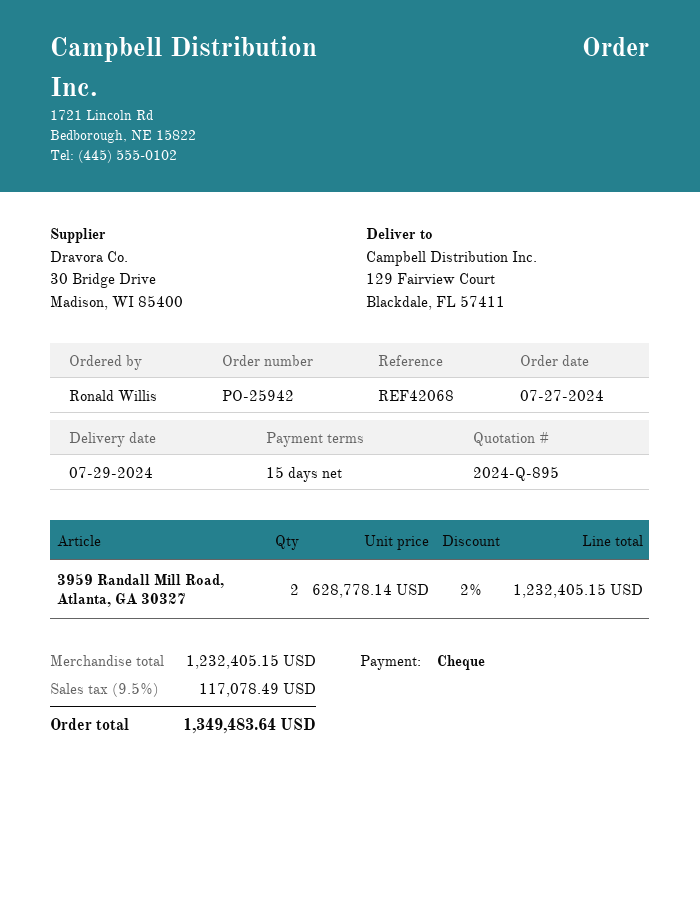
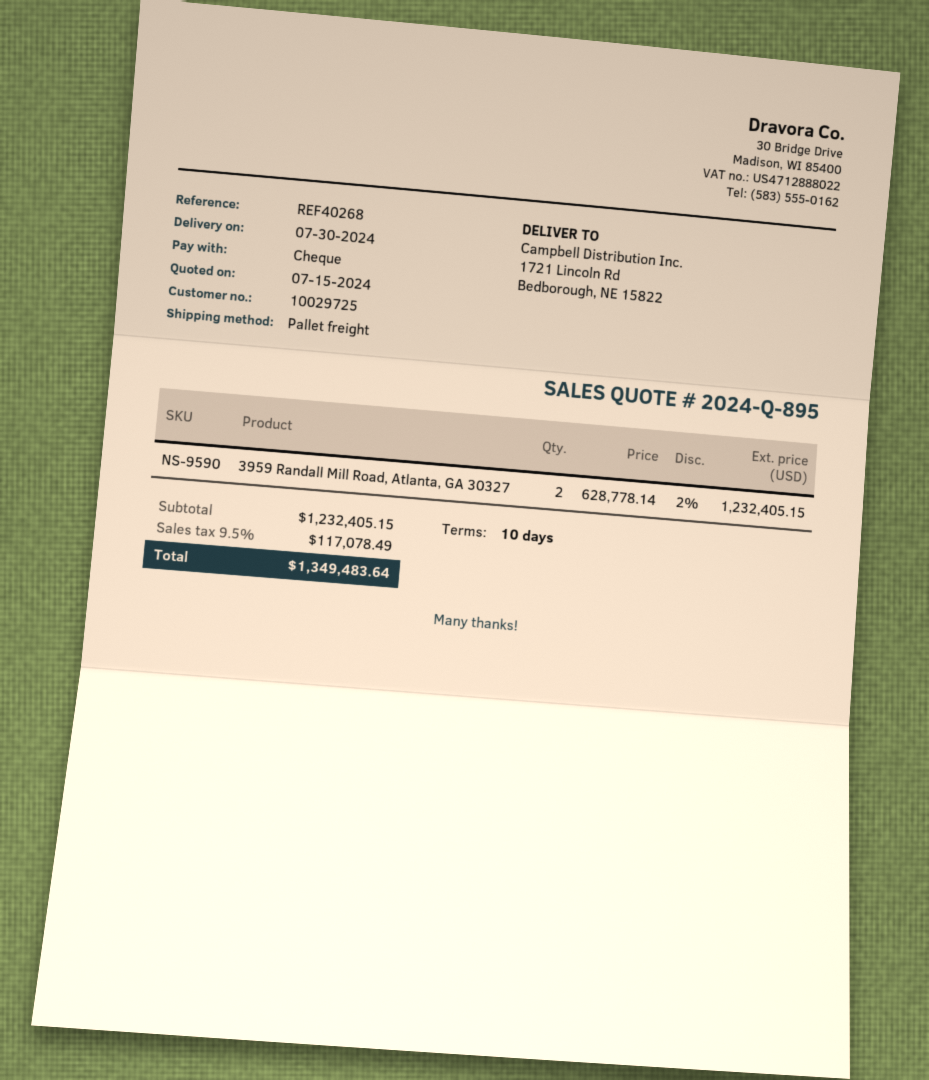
delivery date: 2024-07-29 -> 2024-07-30
payment terms: 15 days -> 10 days
reference: REF42068 -> REF40268
ship to: 129 Fairview Court, Blackdale, FL 57411 -> 1721 Lincoln Rd, Bedborough, NE 15822

